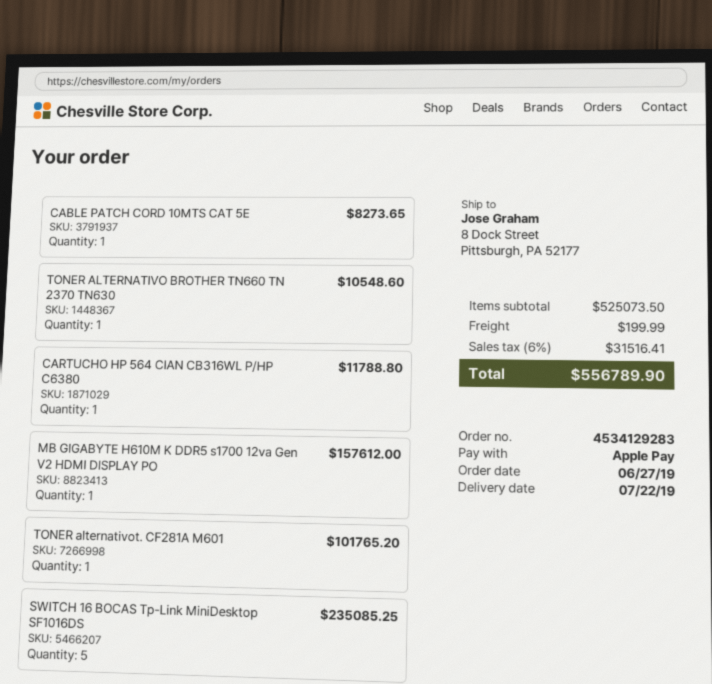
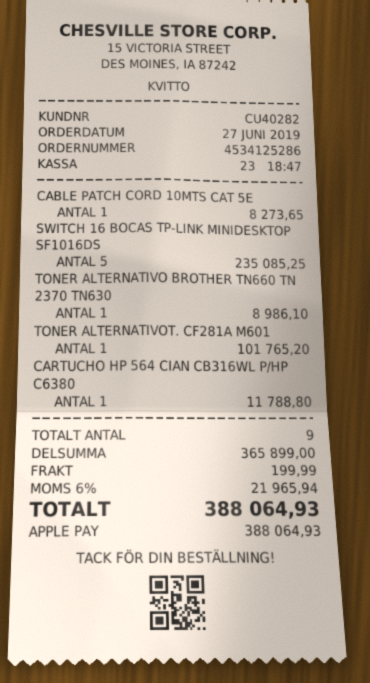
order number: 4534129283 -> 4534125286
TONER ALTERNATIVO BROTHER TN660 TN 2370 TN630: 1 for 10548.60 -> 1 for 8986.10
MB GIGABYTE H610M K DDR5 s1700 12va Gen V2 HDMI DISPLAY PO: 1 for 157612.00 -> none
subtotal: 525073.50 -> 365899.00
tax: 6% = 31516.41 -> 6% = 21965.94
total: 556789.90 -> 388064.93

